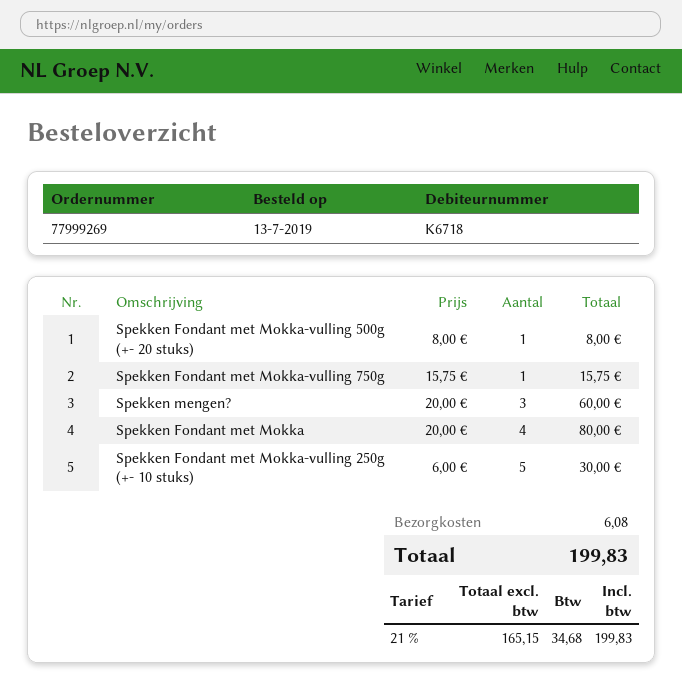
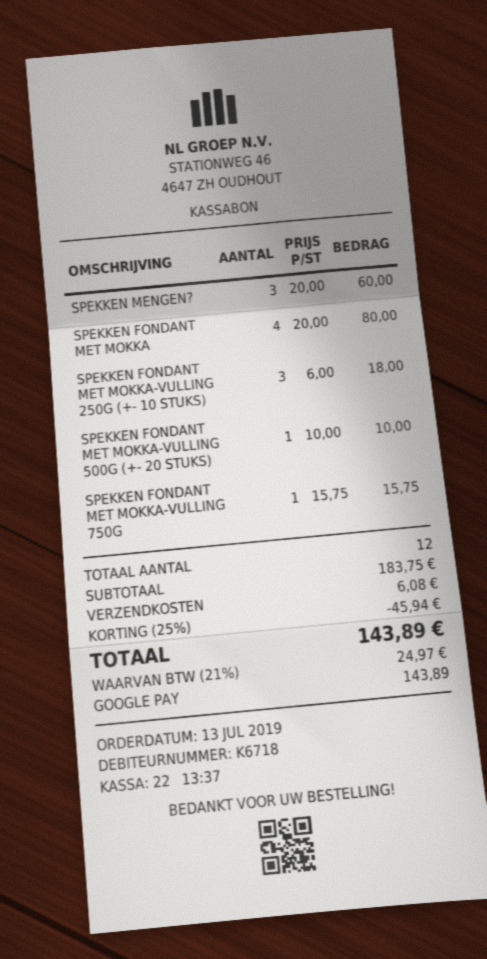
Spekken Fondant met Mokka-vulling 500g (+- 20 stuks): 1 x 8.00 = 8.00 -> 1 x 10.00 = 10.00
Spekken Fondant met Mokka-vulling 250g (+- 10 stuks): 5 x 6.00 = 30.00 -> 3 x 6.00 = 18.00
discount: none -> 25% = 45.94
tax: 21% = 34.68 -> 21% = 24.97
total: 199.83 -> 143.89

